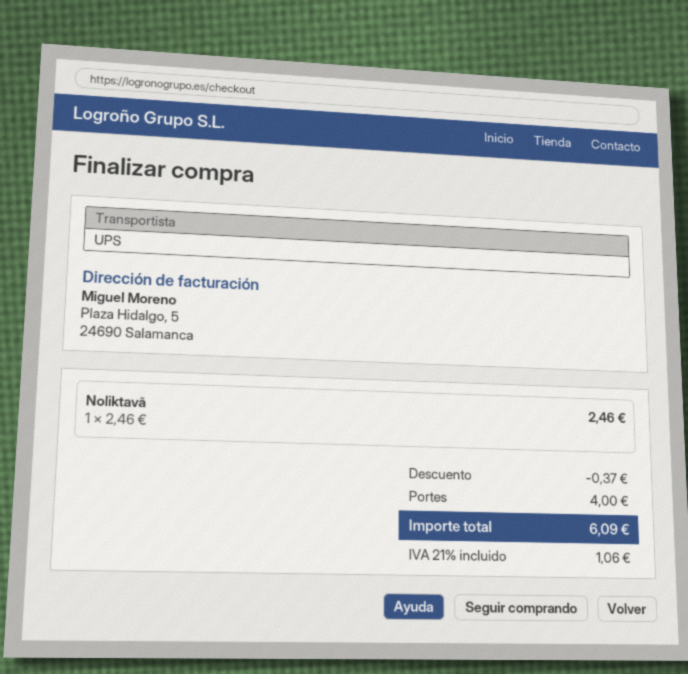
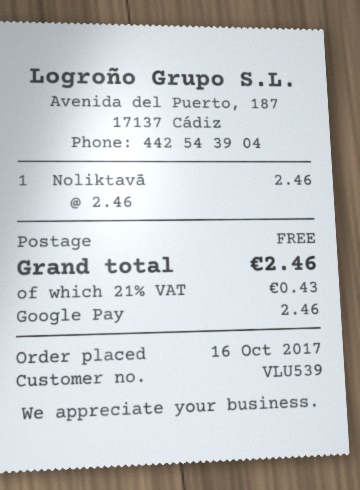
discount: 0.37 -> none
shipping: 4.00 -> 0.00
tax: 21% = 1.06 -> 21% = 0.43
total: 6.09 -> 2.46

